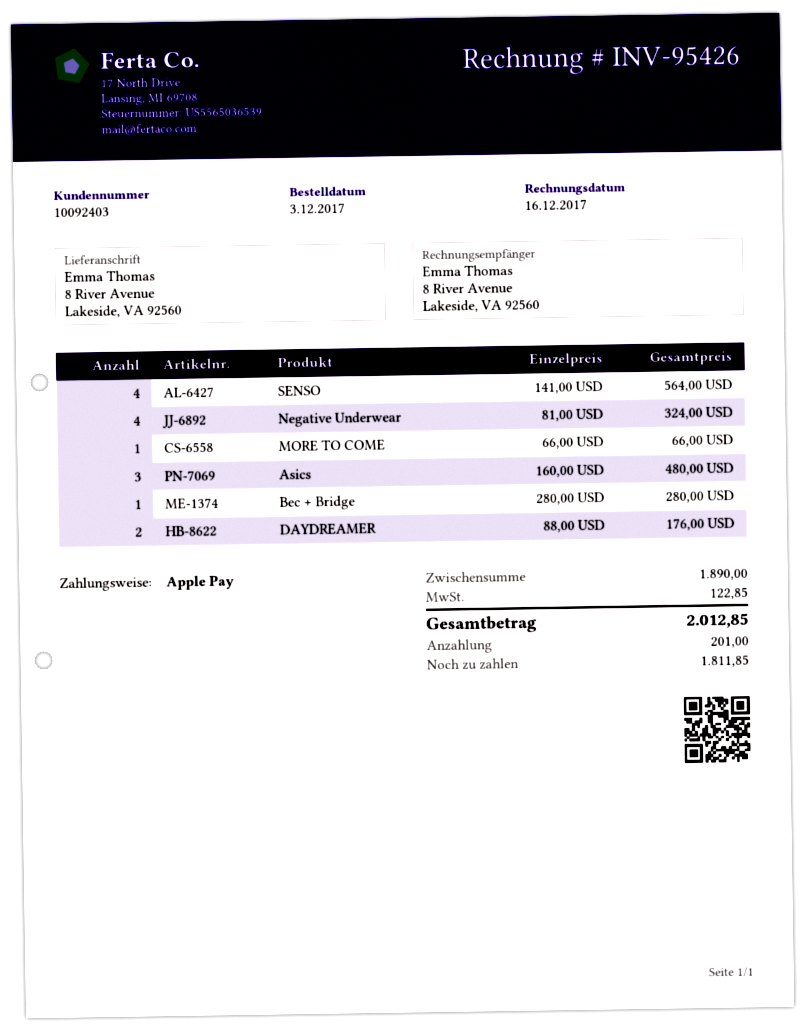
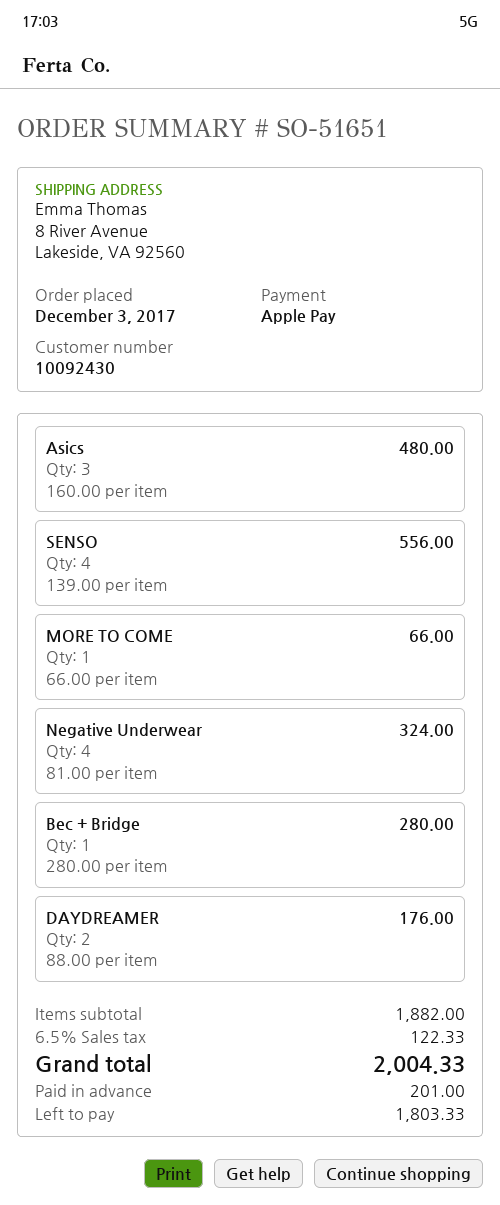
customer number: 10092403 -> 10092430
SENSO: 4 x 141.00 = 564.00 -> 4 x 139.00 = 556.00
subtotal: 1890.00 -> 1882.00
tax: 122.85 -> 122.33
total: 2012.85 -> 2004.33
balance: 1811.85 -> 1803.33

